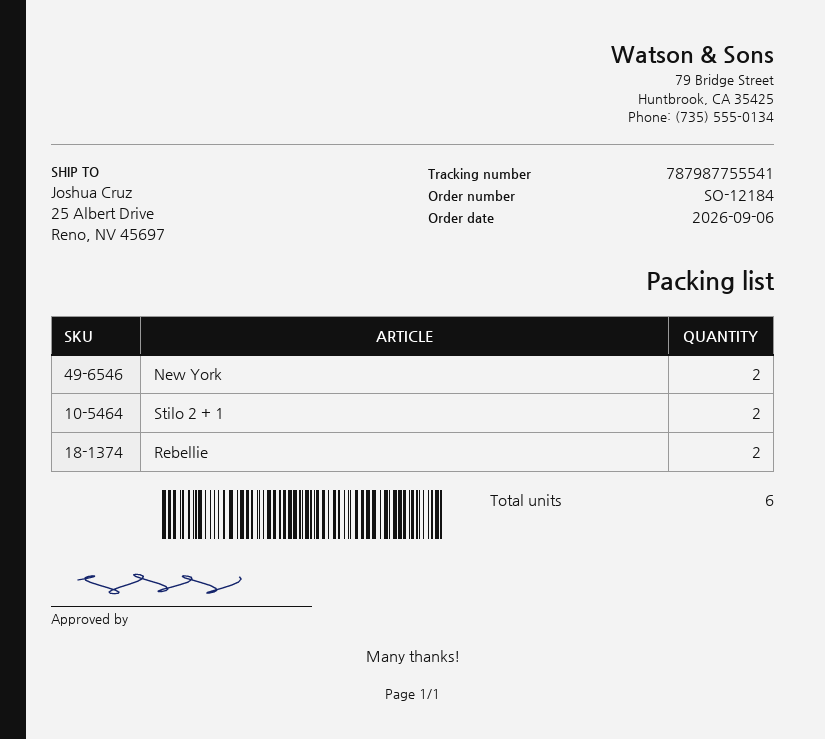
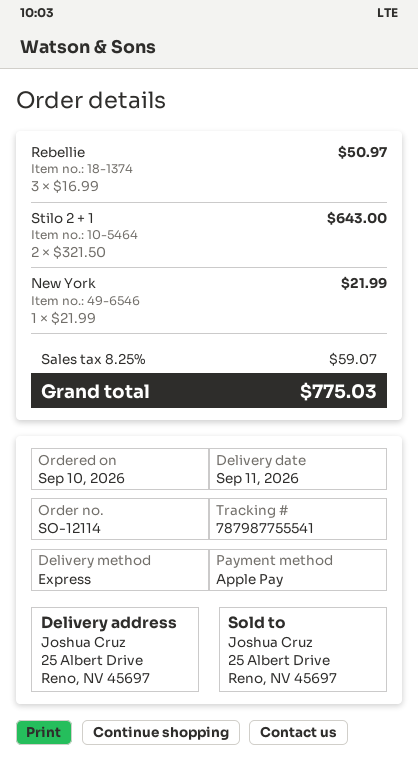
order number: SO-12184 -> SO-12114
order date: 2026-09-06 -> 2026-09-10
New York: 2 -> 1
Rebellie: 2 -> 3

